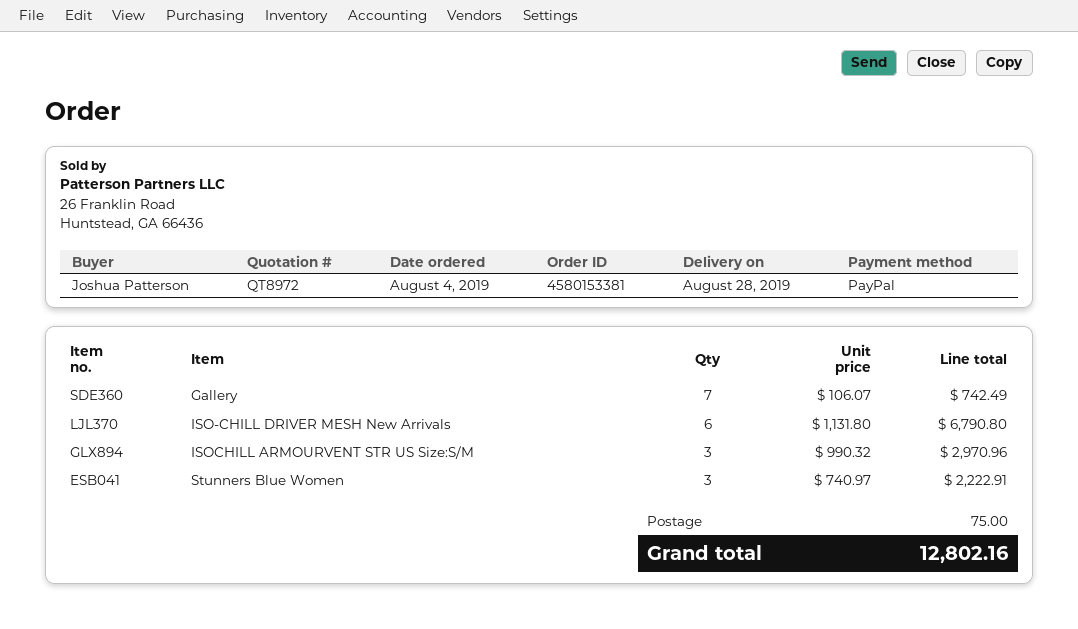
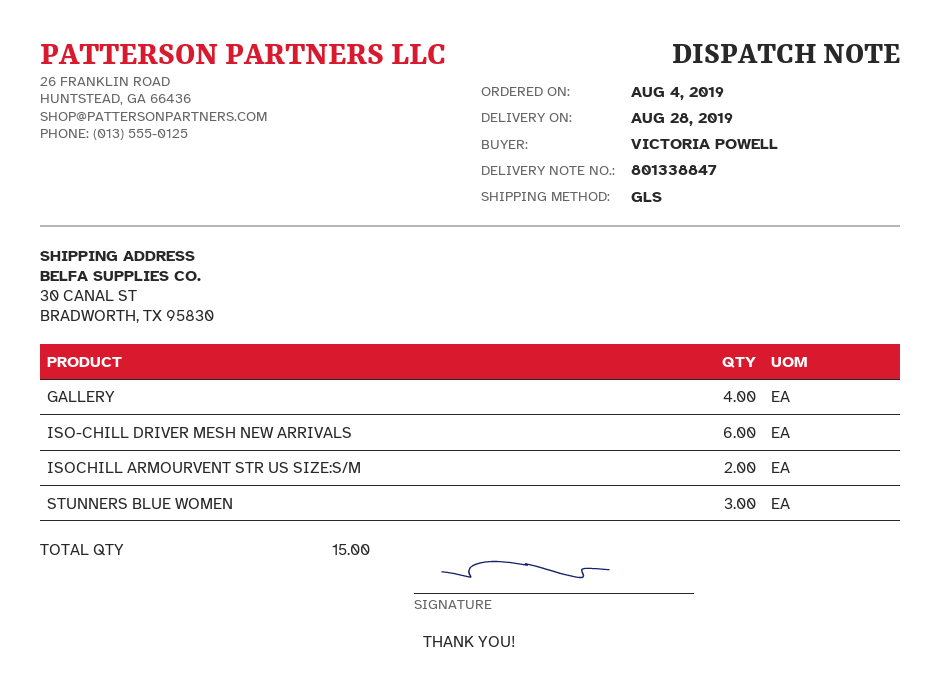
ordered by: Joshua Patterson -> VICTORIA POWELL
Gallery: 7 -> 4
ISOCHILL ARMOURVENT STR US Size:S/M: 3 -> 2

